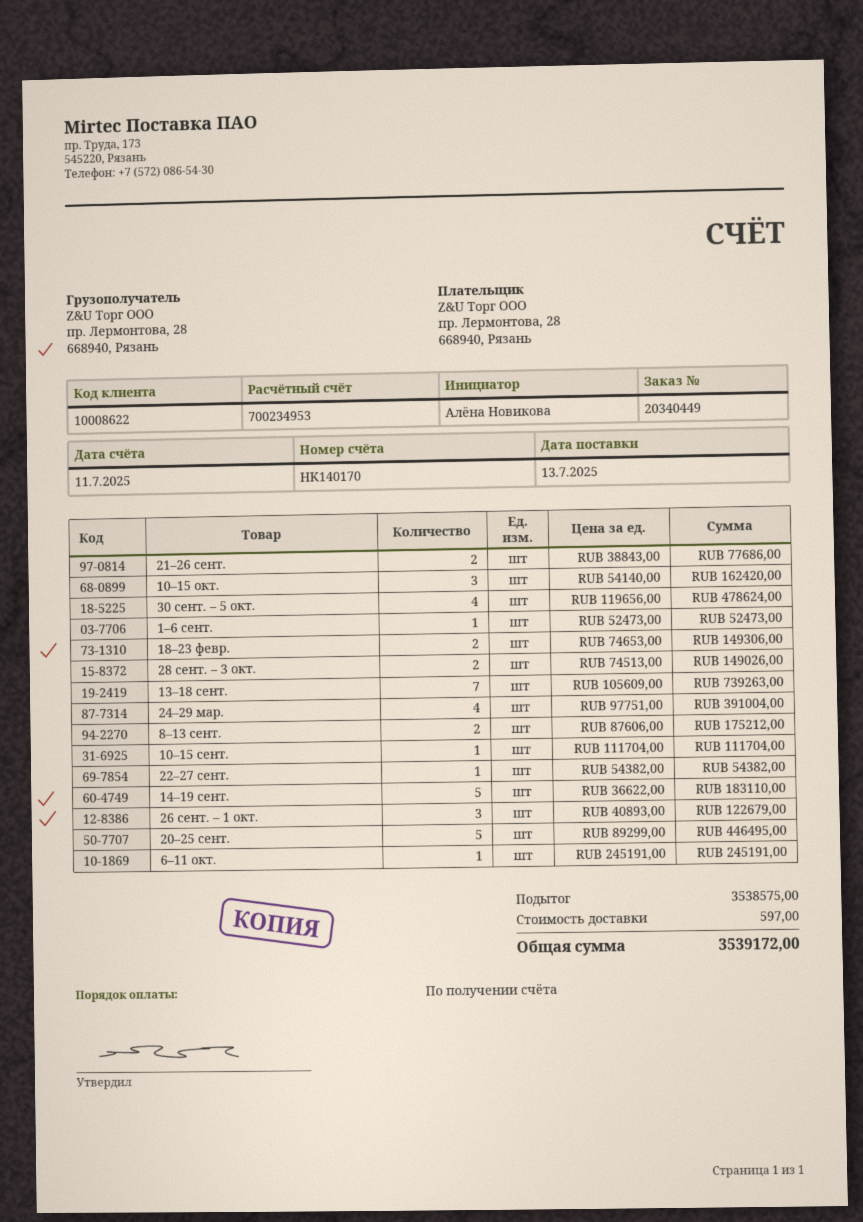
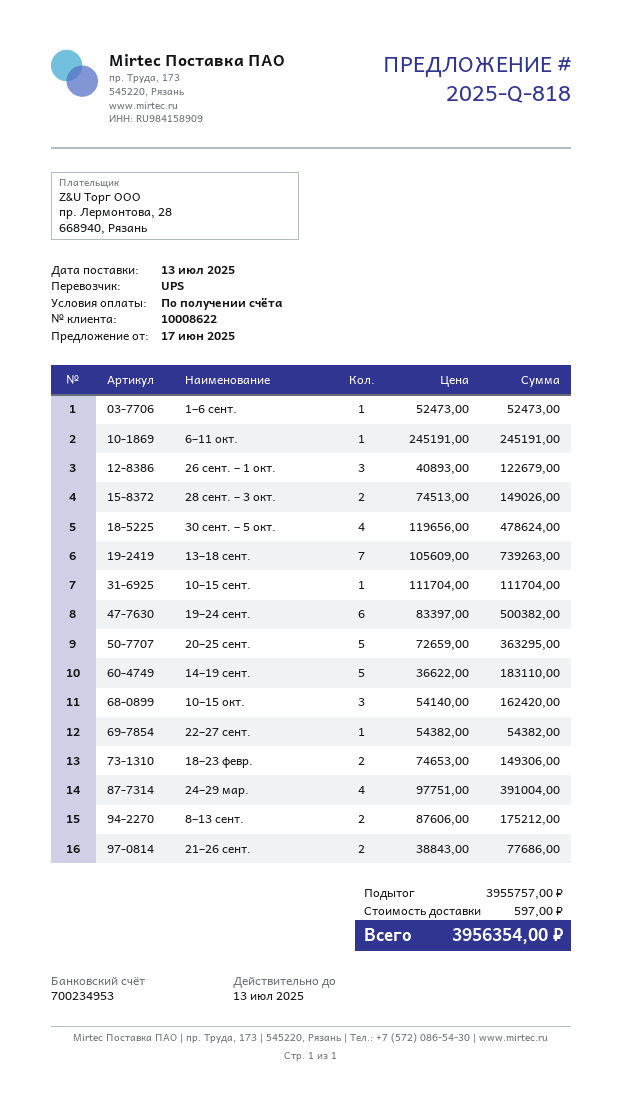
20–25 сент.: 5 x 89299.00 = 446495.00 -> 5 x 72659.00 = 363295.00
19–24 сент.: none -> 6 x 83397.00 = 500382.00
subtotal: 3538575.00 -> 3955757.00
total: 3539172.00 -> 3956354.00

